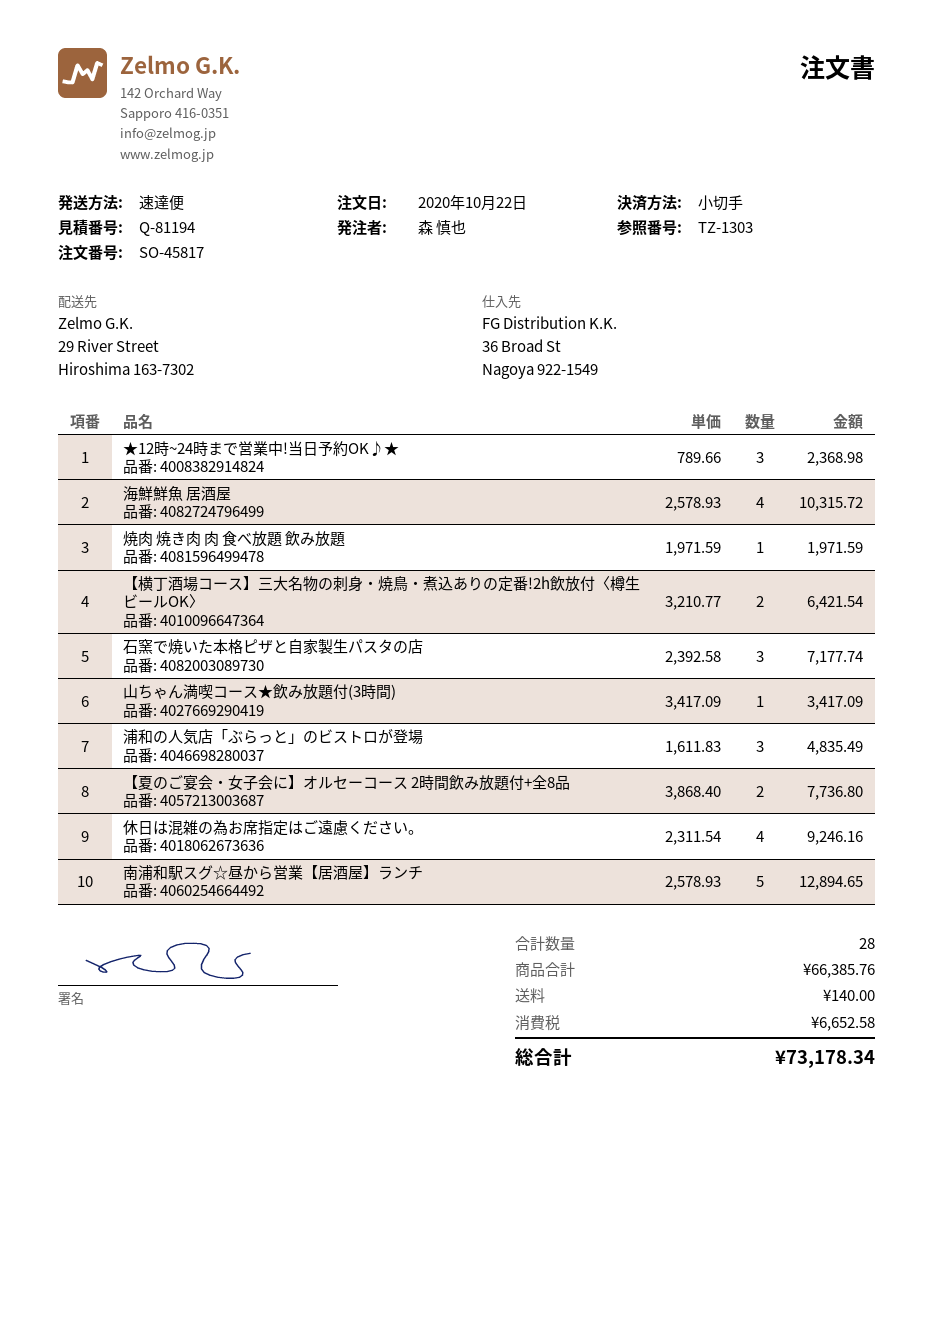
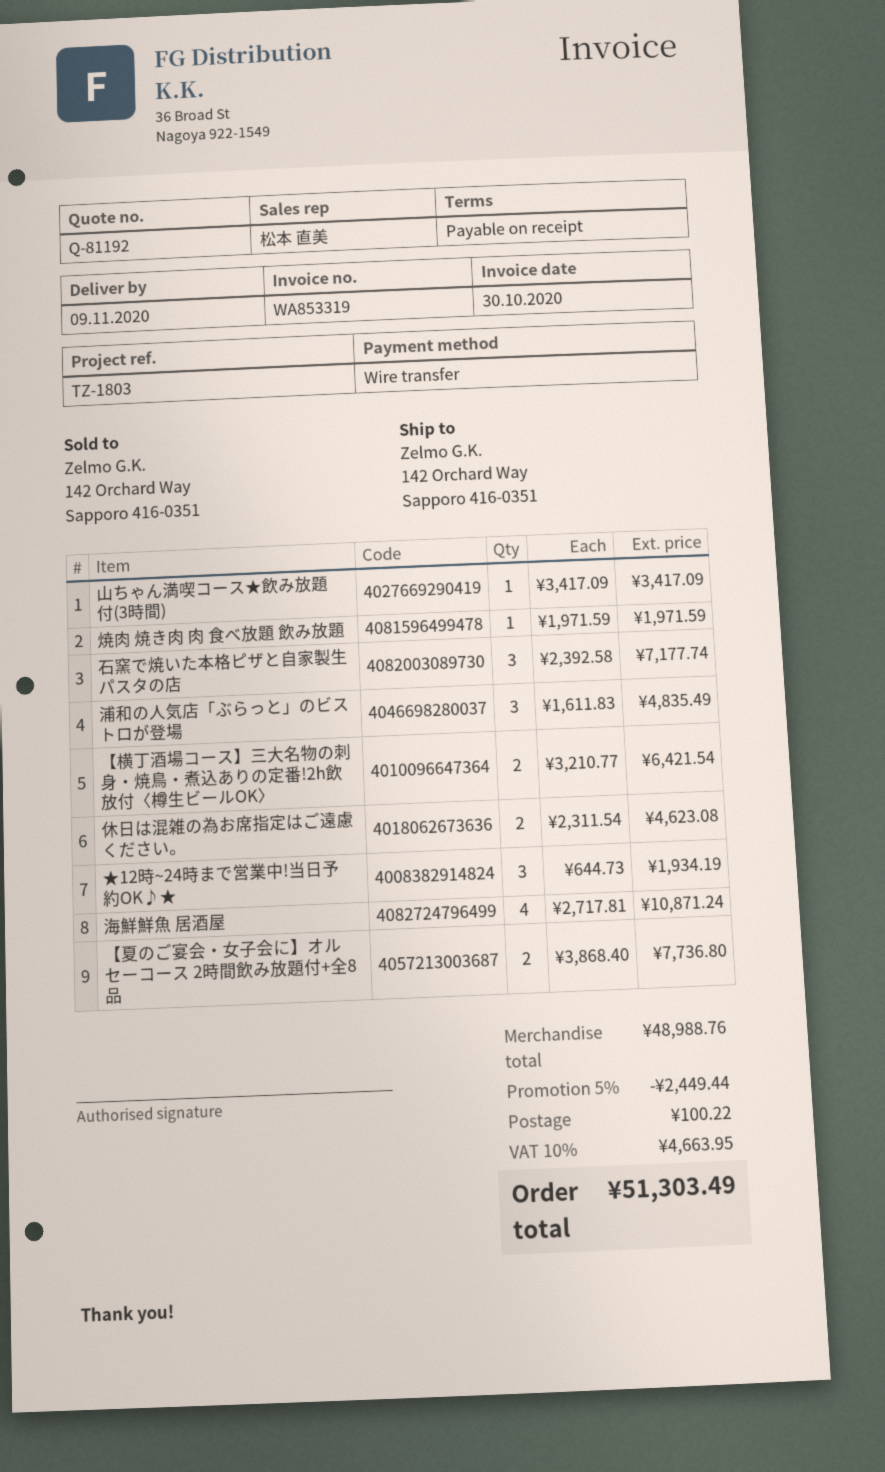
quote number: Q-81194 -> Q-81192
reference: TZ-1303 -> TZ-1803
payment method: cheque -> bank transfer
ship to: 29 River Street, Hiroshima 163-7302 -> 142 Orchard Way, Sapporo 416-0351
★12時~24時まで営業中!当日予約OK♪★: 3 x 789.66 = 2368.98 -> 3 x 644.73 = 1934.19
海鮮鮮魚 居酒屋: 4 x 2578.93 = 10315.72 -> 4 x 2717.81 = 10871.24
休日は混雑の為お席指定はご遠慮ください。: 4 x 2311.54 = 9246.16 -> 2 x 2311.54 = 4623.08
南浦和駅スグ☆昼から営業【居酒屋】ランチ: 5 x 2578.93 = 12894.65 -> none
subtotal: 66385.76 -> 48988.76
discount: none -> 5% = 2449.44
shipping: 140.00 -> 100.22
tax: 6652.58 -> 4663.95
total: 73178.34 -> 51303.49

